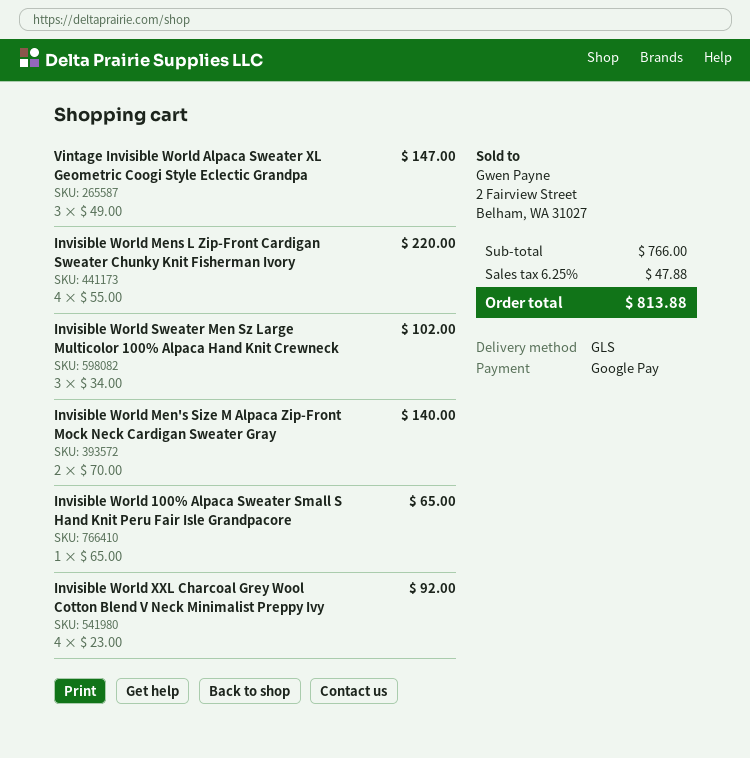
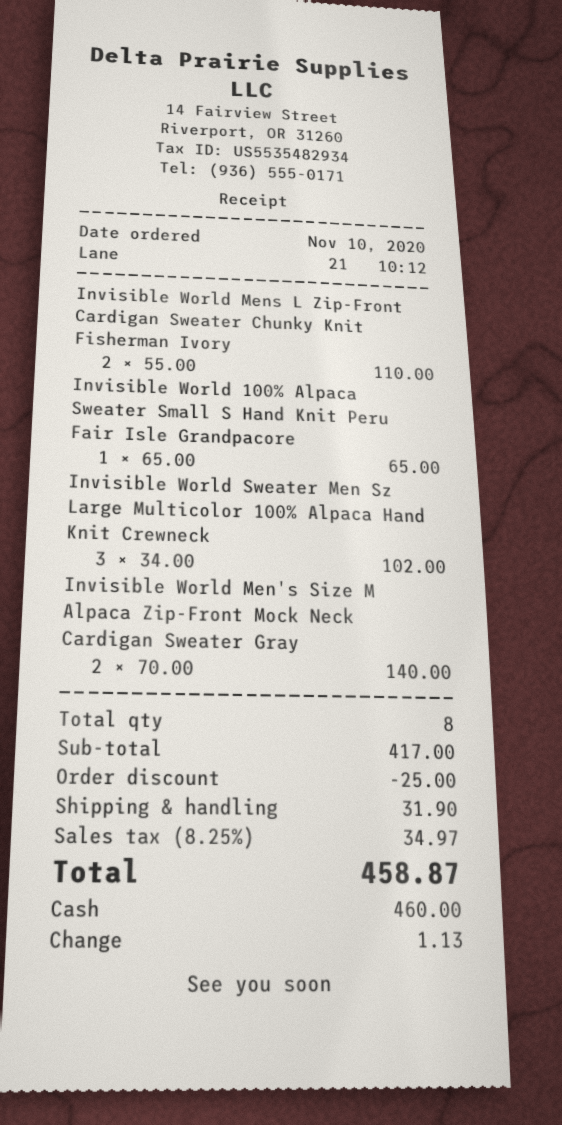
payment method: Google Pay -> cash
Vintage Invisible World Alpaca Sweater XL Geometric Coogi Style Eclectic Grandpa: 3 x 49.00 = 147.00 -> none
Invisible World Mens L Zip-Front Cardigan Sweater Chunky Knit Fisherman Ivory: 4 x 55.00 = 220.00 -> 2 x 55.00 = 110.00
Invisible World XXL Charcoal Grey Wool Cotton Blend V Neck Minimalist Preppy Ivy: 4 x 23.00 = 92.00 -> none
subtotal: 766.00 -> 417.00
discount: none -> 25.00
shipping: none -> 31.90
tax: 6.25% = 47.88 -> 8.25% = 34.97
total: 813.88 -> 458.87

